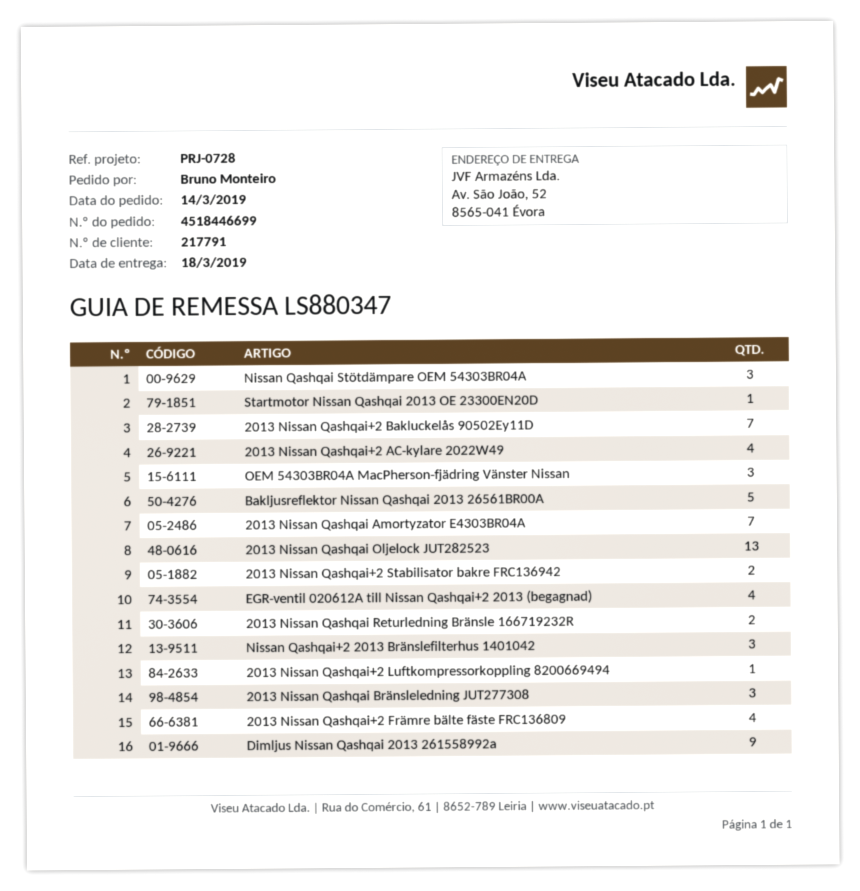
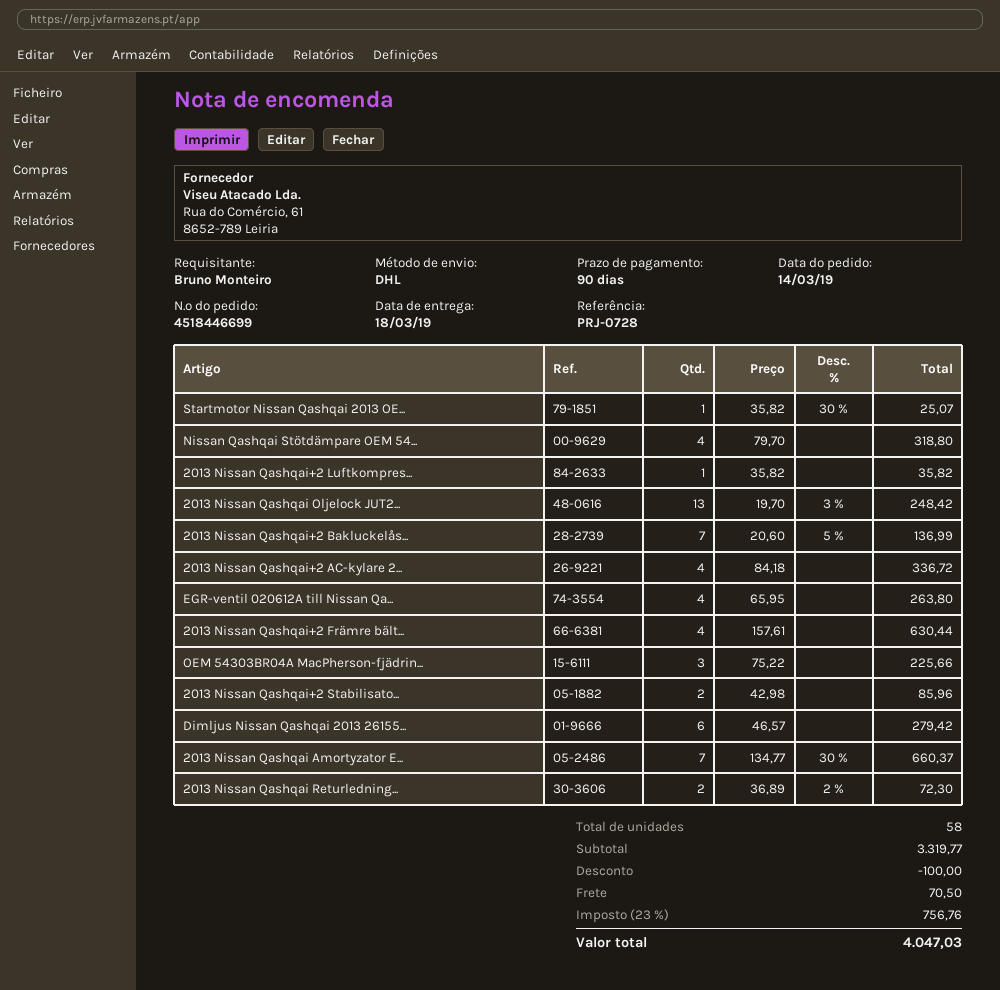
Nissan Qashqai Stötdämpare OEM 54303BR04A: 3 -> 4
Bakljusreflektor Nissan Qashqai 2013 26561BR00A: 5 -> none
Nissan Qashqai+2 2013 Bränslefilterhus 1401042: 3 -> none
2013 Nissan Qashqai Bränsleledning JUT277308: 3 -> none
Dimljus Nissan Qashqai 2013 261558992a: 9 -> 6

